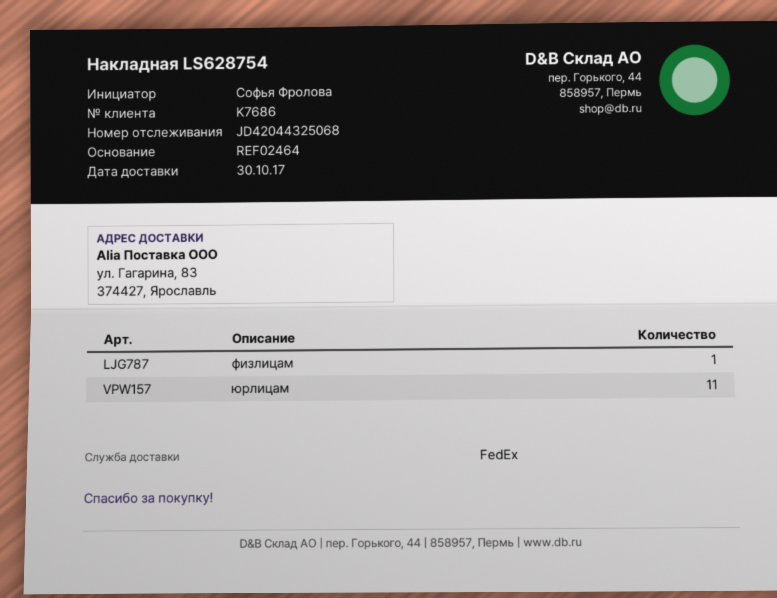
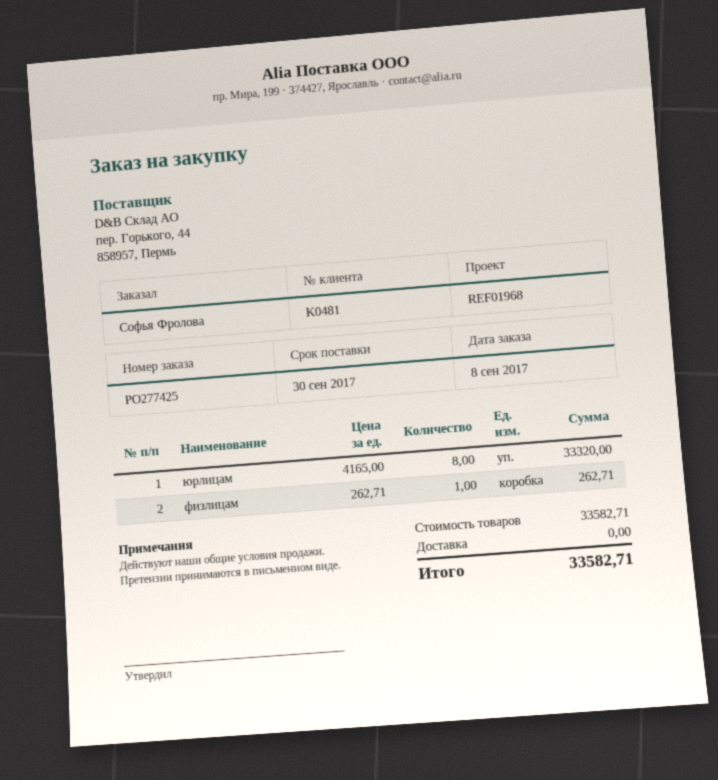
delivery date: 2017-10-30 -> 2017-09-30
customer number: K7686 -> K0481
reference: REF02464 -> REF01968
юрлицам: 11 -> 8

